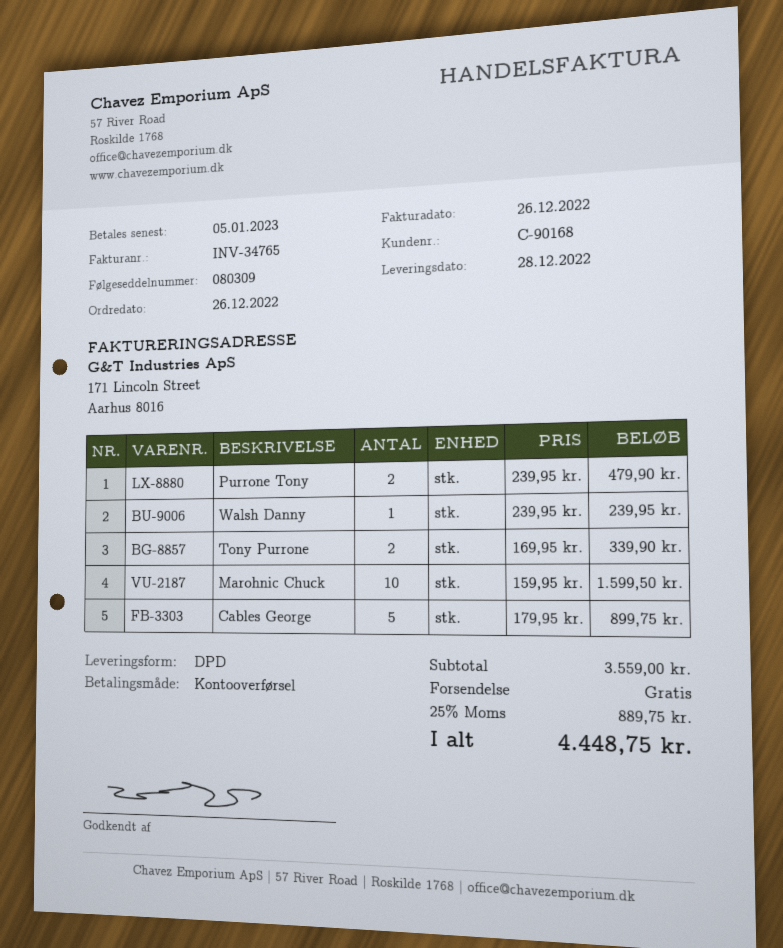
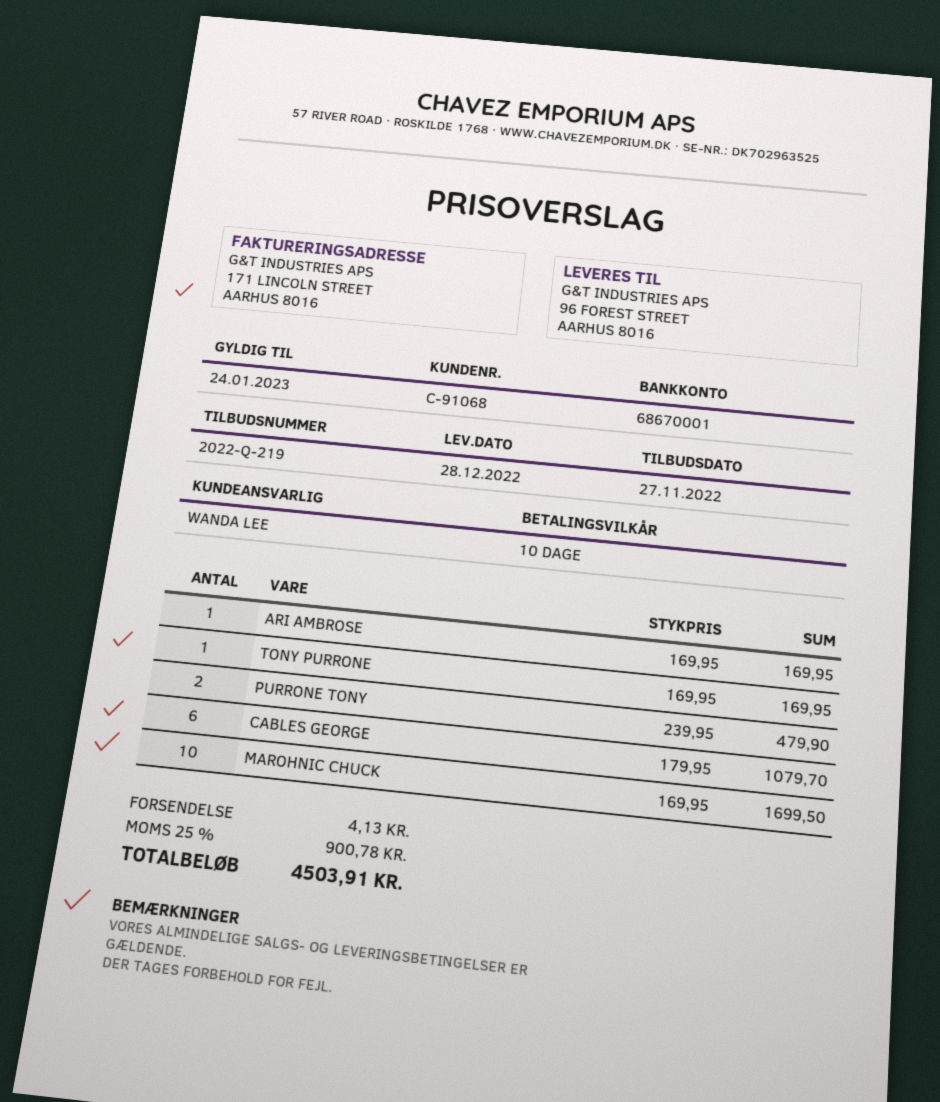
customer number: C-90168 -> C-91068
Walsh Danny: 1 x 239.95 = 239.95 -> none
Tony Purrone: 2 x 169.95 = 339.90 -> 1 x 169.95 = 169.95
Marohnic Chuck: 10 x 159.95 = 1599.50 -> 10 x 169.95 = 1699.50
Cables George: 5 x 179.95 = 899.75 -> 6 x 179.95 = 1079.70
ARI AMBROSE: none -> 1 x 169.95 = 169.95
shipping: 0.00 -> 4.13
tax: 25% = 889.75 -> 25% = 900.78
total: 4448.75 -> 4503.91

